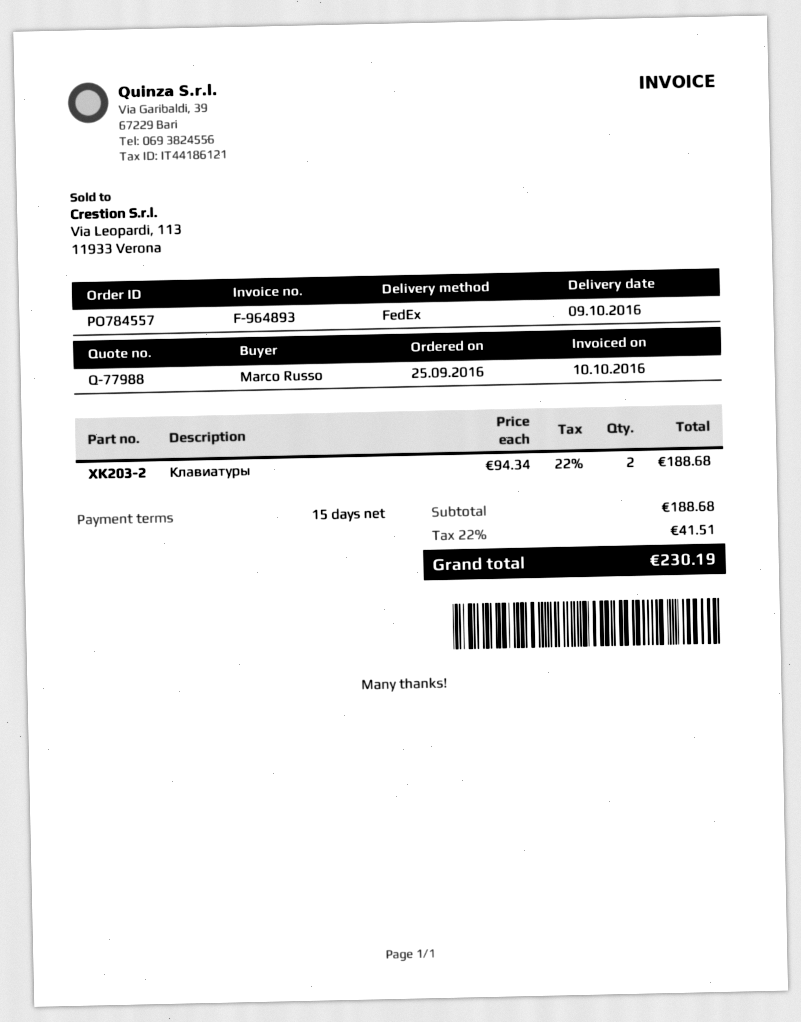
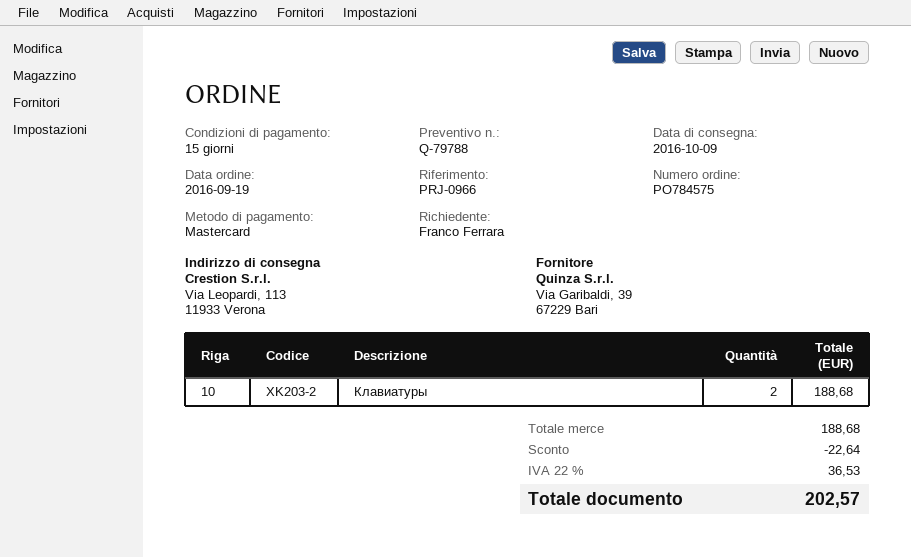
quote number: Q-77988 -> Q-79788
order number: PO784557 -> PO784575
order date: 2016-09-25 -> 2016-09-19
ordered by: Marco Russo -> Franco Ferrara
discount: none -> 22.64
tax: 22% = 41.51 -> 22% = 36.53
total: 230.19 -> 202.57

